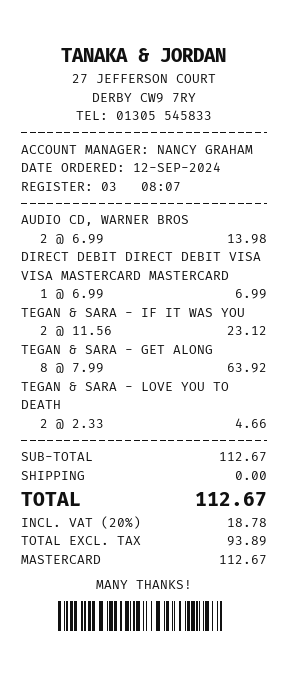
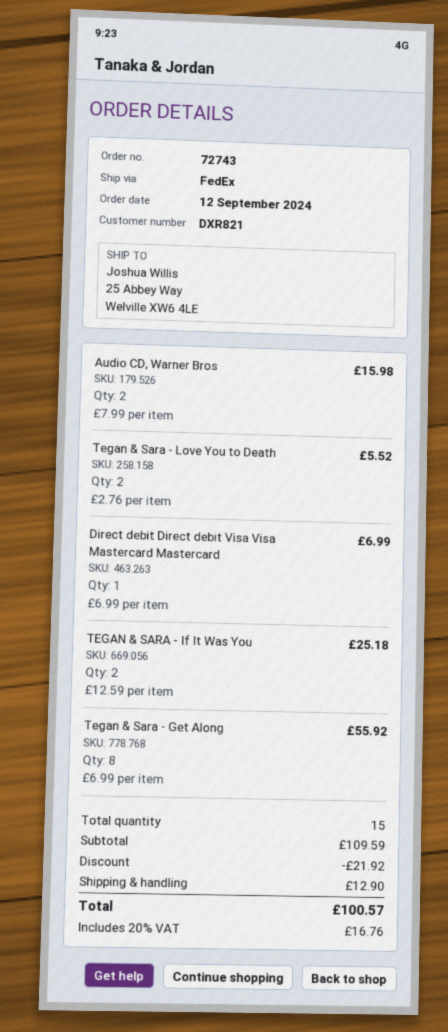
AUDIO CD, WARNER BROS: 2 x 6.99 = 13.98 -> 2 x 7.99 = 15.98
TEGAN & SARA - IF IT WAS YOU: 2 x 11.56 = 23.12 -> 2 x 12.59 = 25.18
TEGAN & SARA - GET ALONG: 8 x 7.99 = 63.92 -> 8 x 6.99 = 55.92
TEGAN & SARA - LOVE YOU TO DEATH: 2 x 2.33 = 4.66 -> 2 x 2.76 = 5.52
subtotal: 112.67 -> 109.59
discount: none -> 21.92
shipping: 0.00 -> 12.90
tax: 20% = 18.78 -> 20% = 16.76
total: 112.67 -> 100.57

